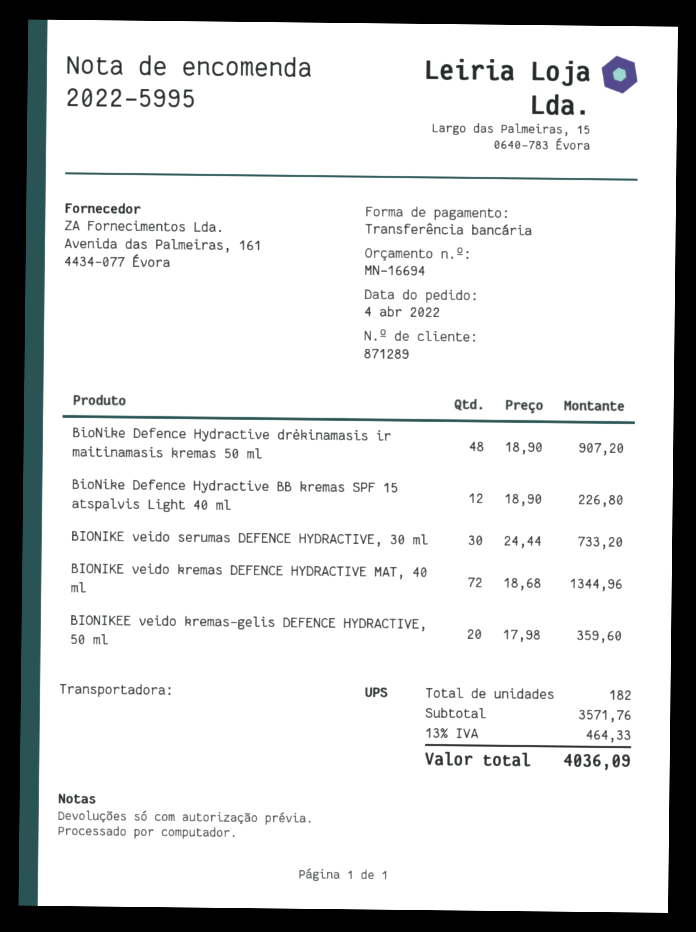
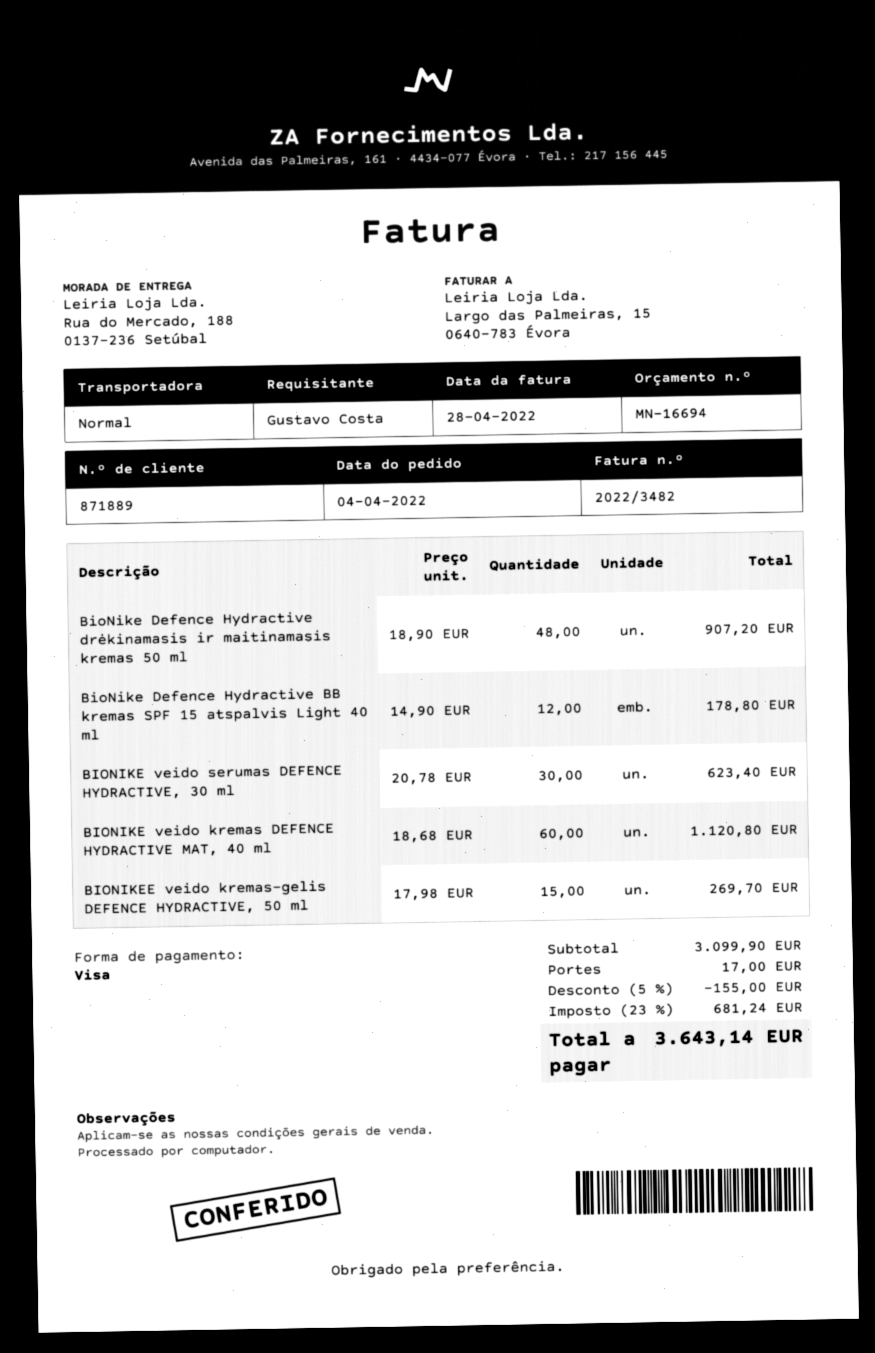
customer number: 871289 -> 871889
payment method: bank transfer -> Visa
shipping method: UPS -> standard
BioNike Defence Hydractive BB kremas SPF 15 atspalvis Light 40 ml: 12 x 18.90 = 226.80 -> 12 x 14.90 = 178.80
BIONIKE veido serumas DEFENCE HYDRACTIVE, 30 ml: 30 x 24.44 = 733.20 -> 30 x 20.78 = 623.40
BIONIKE veido kremas DEFENCE HYDRACTIVE MAT, 40 ml: 72 x 18.68 = 1344.96 -> 60 x 18.68 = 1120.80
BIONIKEE veido kremas-gelis DEFENCE HYDRACTIVE, 50 ml: 20 x 17.98 = 359.60 -> 15 x 17.98 = 269.70
subtotal: 3571.76 -> 3099.90
discount: none -> 5% = 155.00
shipping: none -> 17.00
tax: 13% = 464.33 -> 23% = 681.24
total: 4036.09 -> 3643.14

